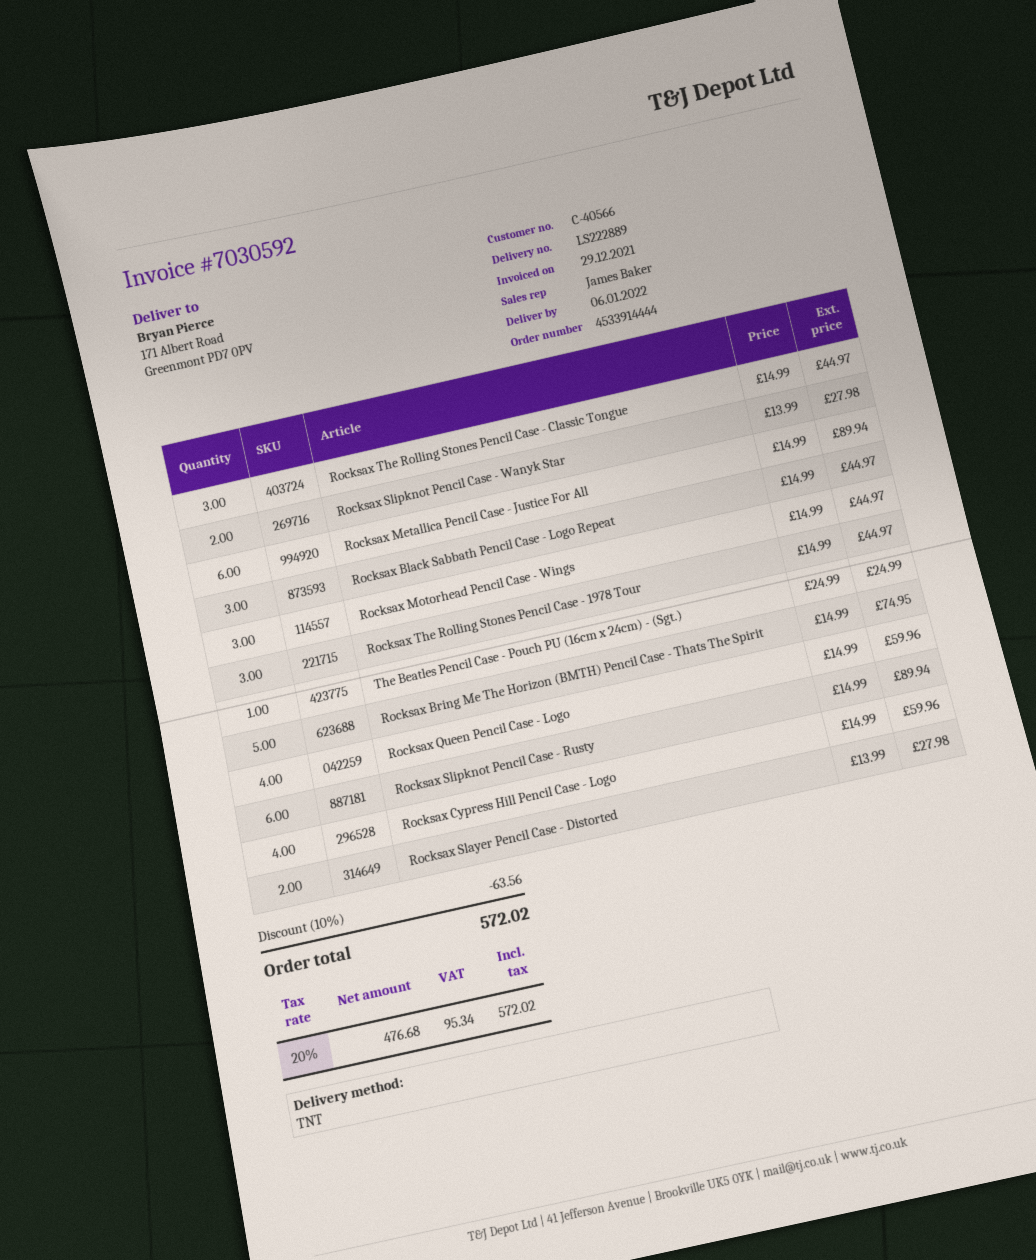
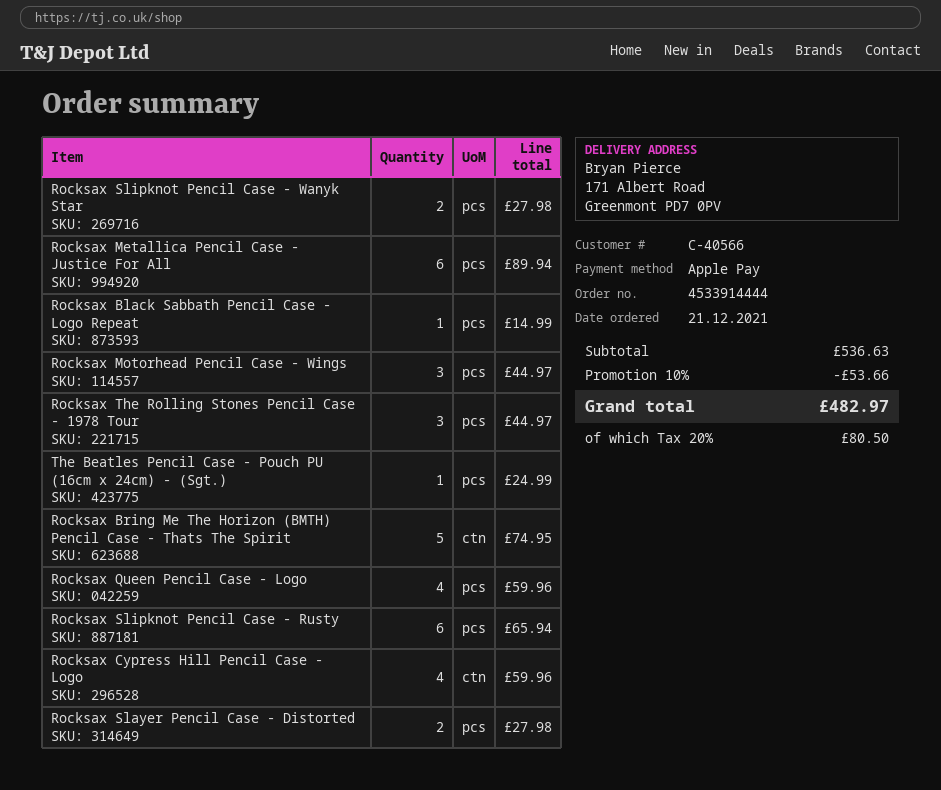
Rocksax The Rolling Stones Pencil Case - Classic Tongue: 3 for 44.97 -> none
Rocksax Black Sabbath Pencil Case - Logo Repeat: 3 for 44.97 -> 1 for 14.99
Rocksax Slipknot Pencil Case - Rusty: 6 for 89.94 -> 6 for 65.94
discount: 10% = 63.56 -> 10% = 53.66
tax: 20% = 95.34 -> 20% = 80.50
total: 572.02 -> 482.97

